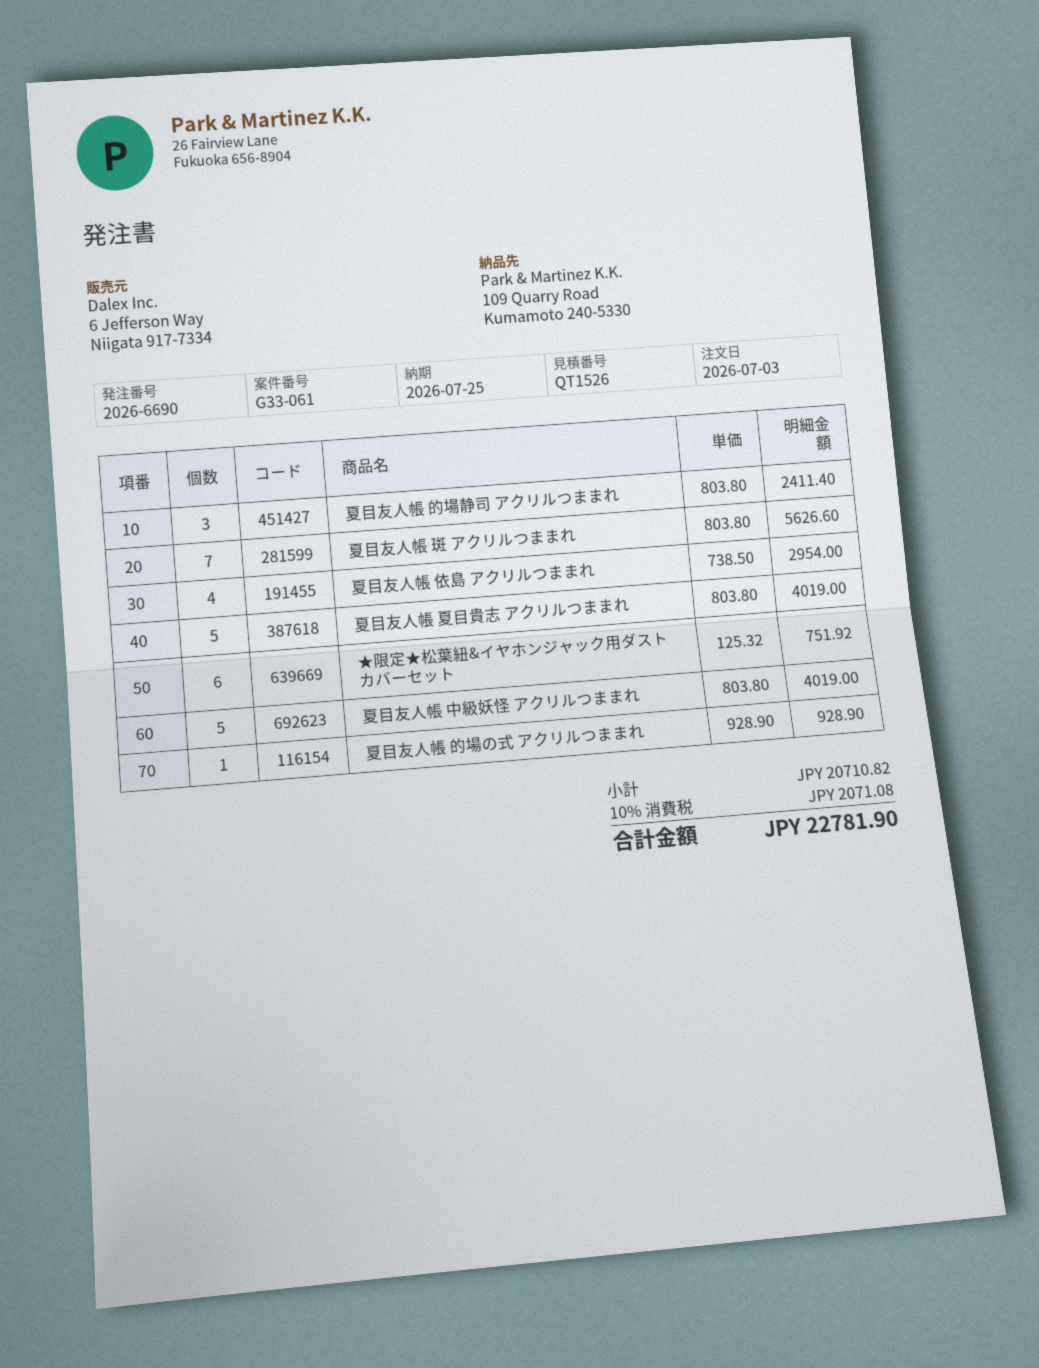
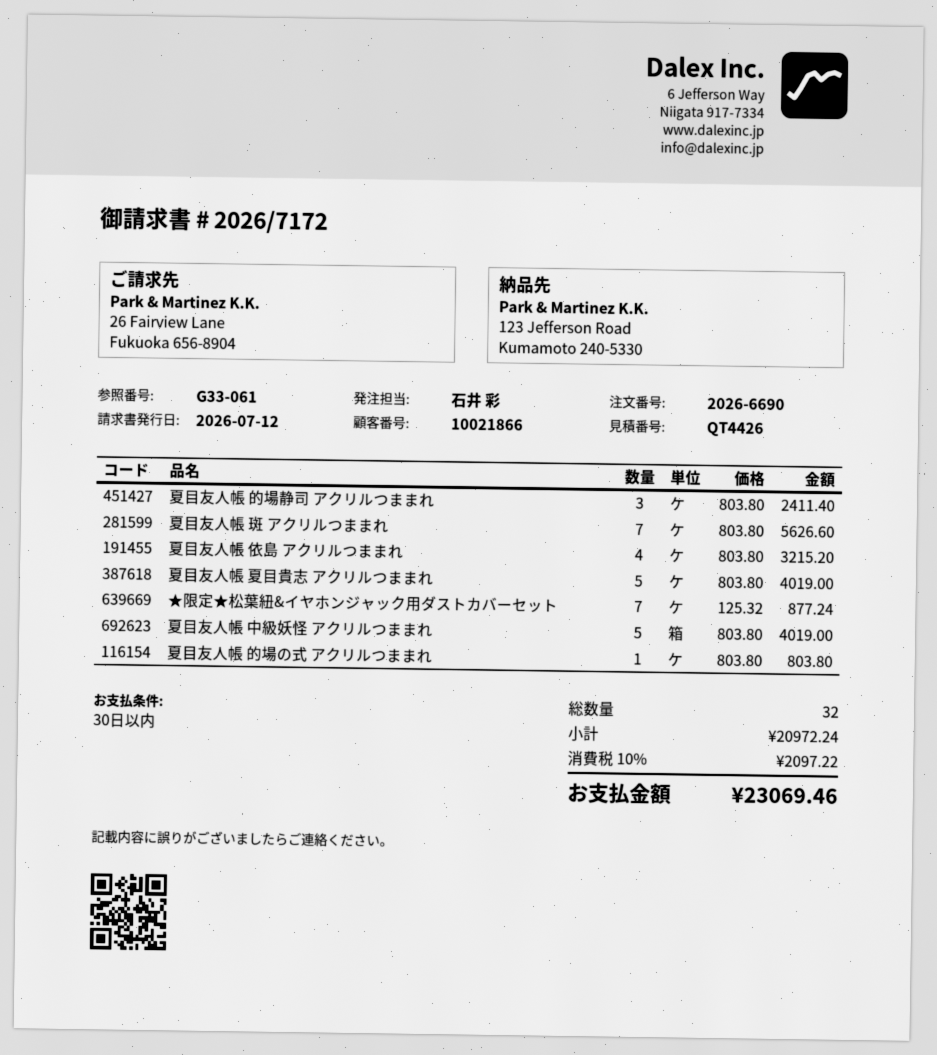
quote number: QT1526 -> QT4426
ship to: 109 Quarry Road, Kumamoto 240-5330 -> 123 Jefferson Road, Kumamoto 240-5330
夏目友人帳 依島 アクリルつままれ: 4 x 738.50 = 2954.00 -> 4 x 803.80 = 3215.20
★限定★松葉紐&イヤホンジャック用ダストカバーセット: 6 x 125.32 = 751.92 -> 7 x 125.32 = 877.24
夏目友人帳 的場の式 アクリルつままれ: 1 x 928.90 = 928.90 -> 1 x 803.80 = 803.80
subtotal: 20710.82 -> 20972.24
tax: 10% = 2071.08 -> 10% = 2097.22
total: 22781.90 -> 23069.46

